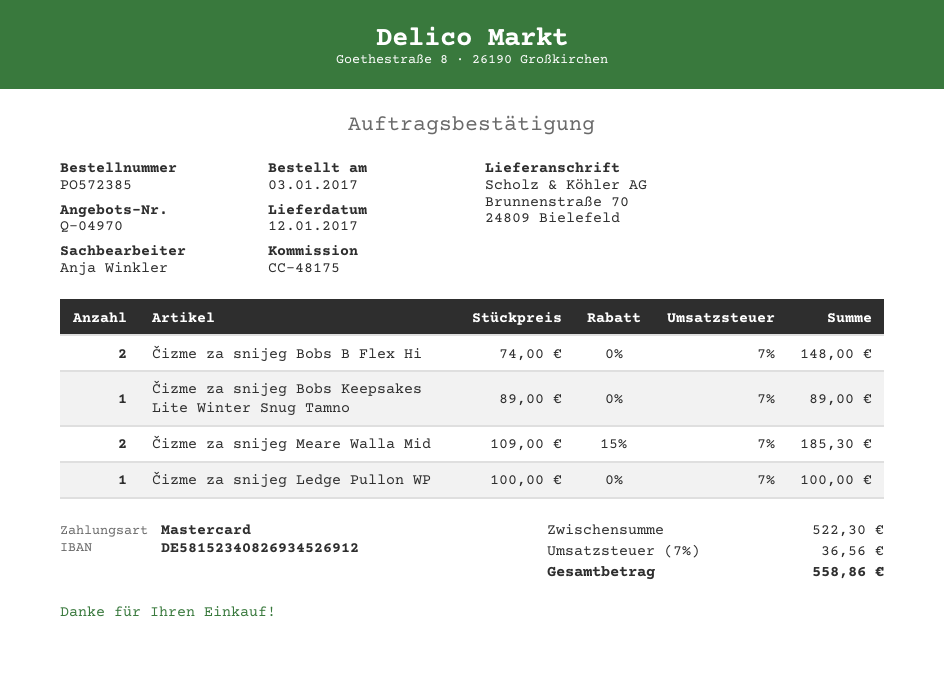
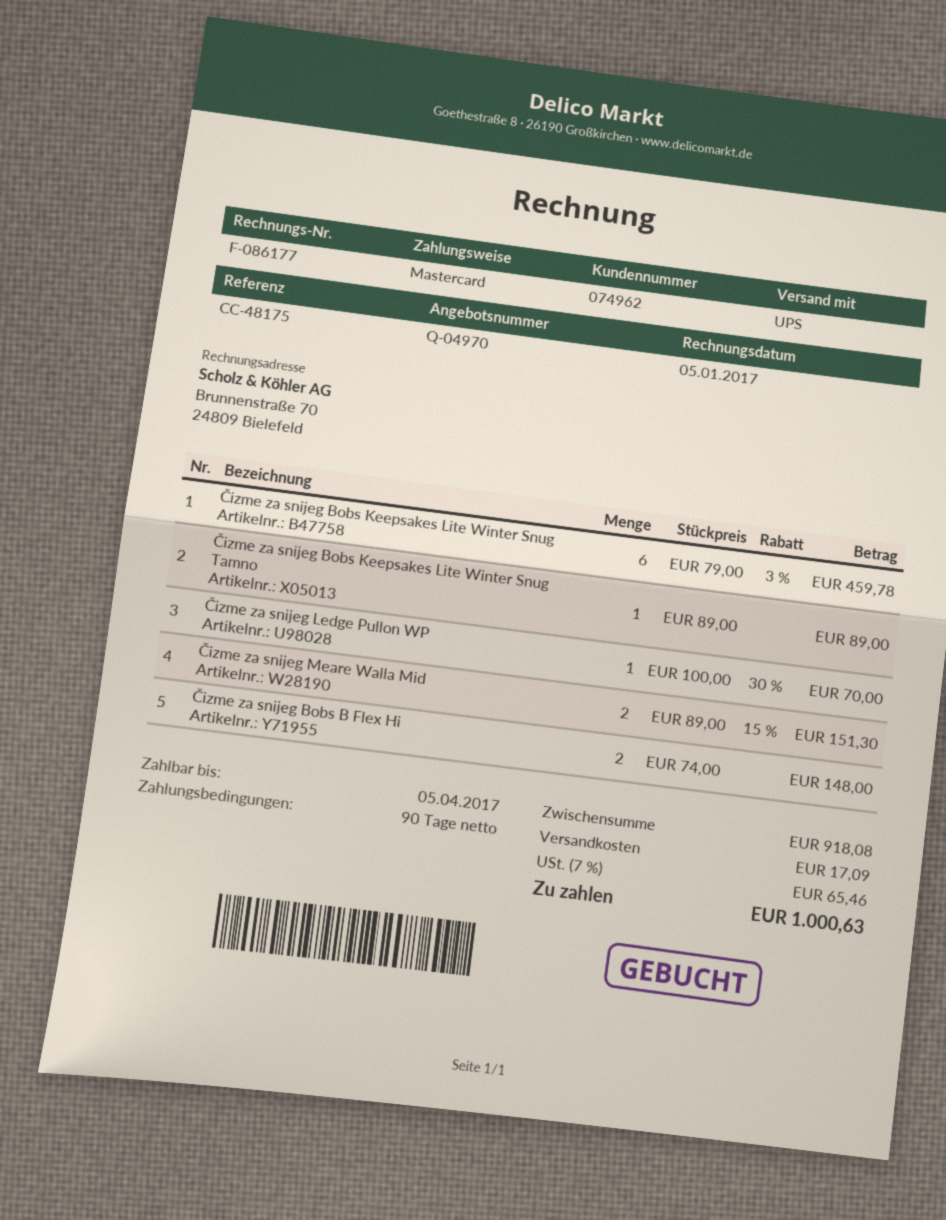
Čizme za snijeg Meare Walla Mid: 2 x 109.00 - 15% = 185.30 -> 2 x 89.00 - 15% = 151.30
Čizme za snijeg Ledge Pullon WP: 1 x 100.00 = 100.00 -> 1 x 100.00 - 30% = 70.00
Čizme za snijeg Bobs Keepsakes Lite Winter Snug: none -> 6 x 79.00 - 3% = 459.78
subtotal: 522.30 -> 918.08
shipping: none -> 17.09
tax: 7% = 36.56 -> 7% = 65.46
total: 558.86 -> 1000.63

